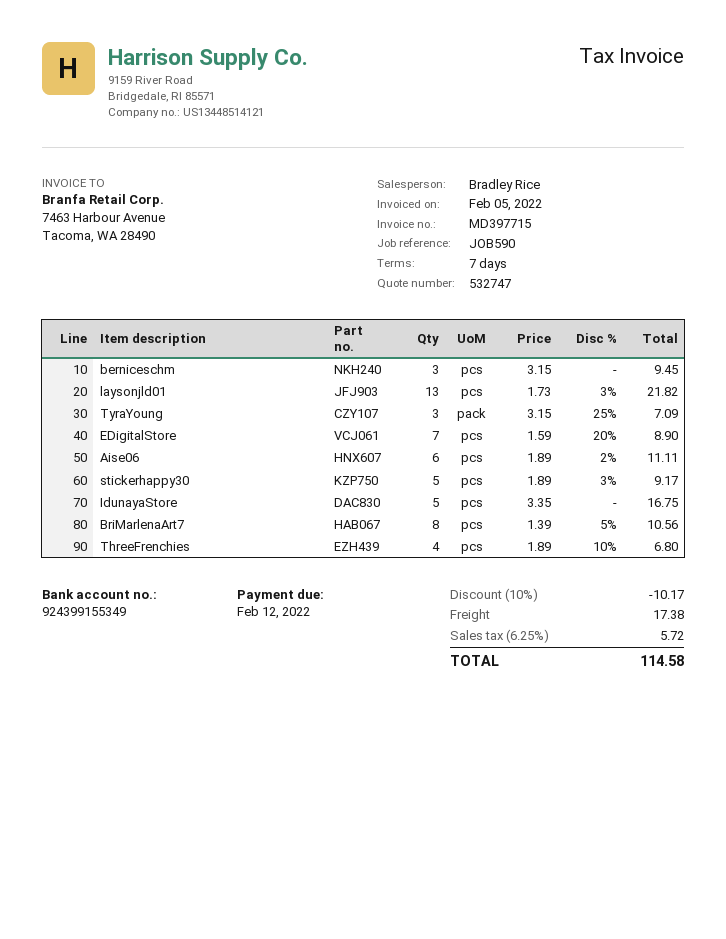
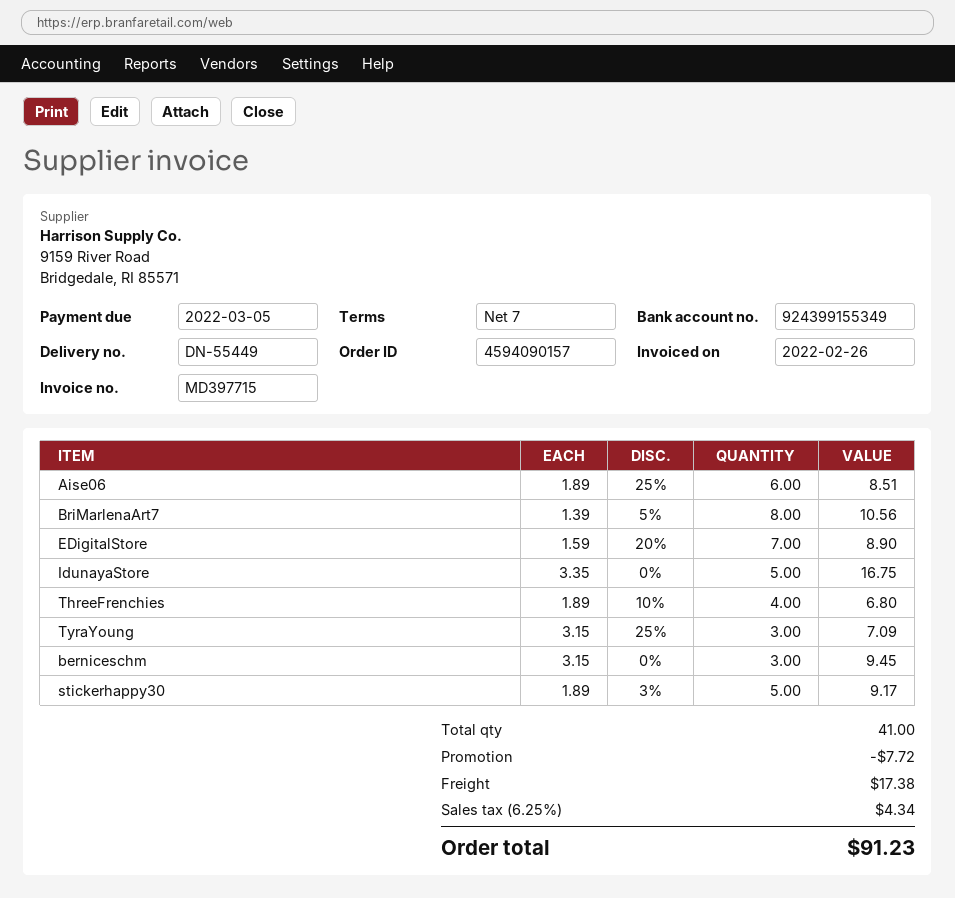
invoice date: 2022-02-05 -> 2022-02-26
due date: 2022-02-12 -> 2022-03-05
laysonjld01: 13 x 1.73 - 3% = 21.82 -> none
Aise06: 6 x 1.89 - 2% = 11.11 -> 6 x 1.89 - 25% = 8.51
discount: 10.17 -> 7.72
tax: 6.25% = 5.72 -> 6.25% = 4.34
total: 114.58 -> 91.23

